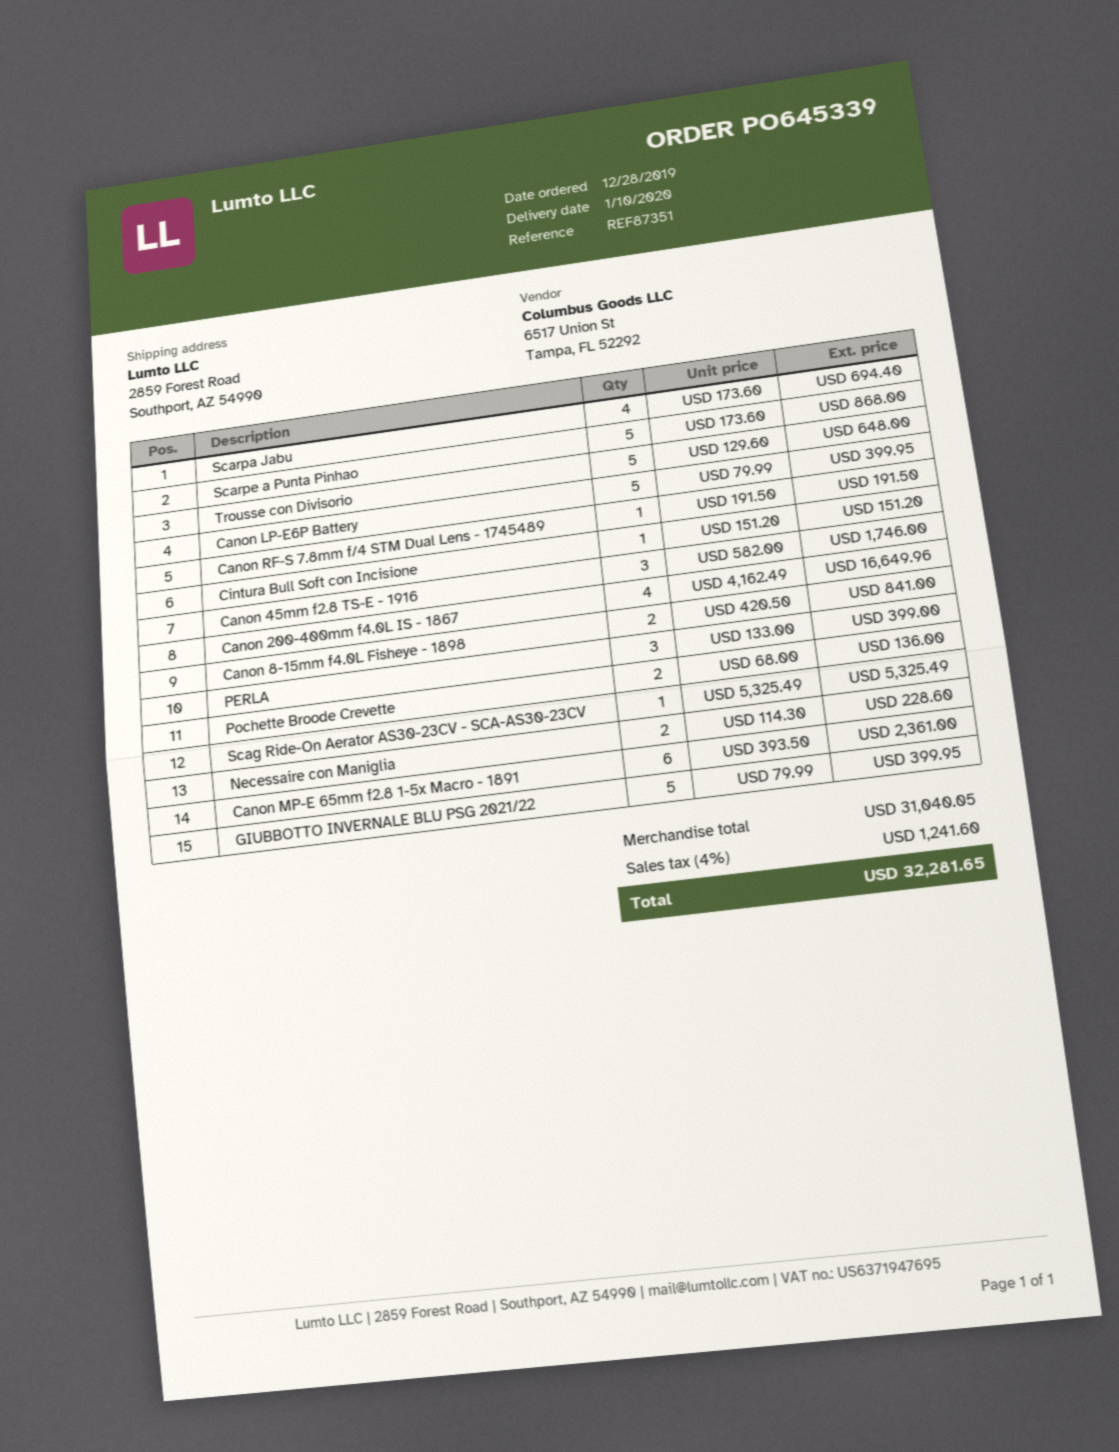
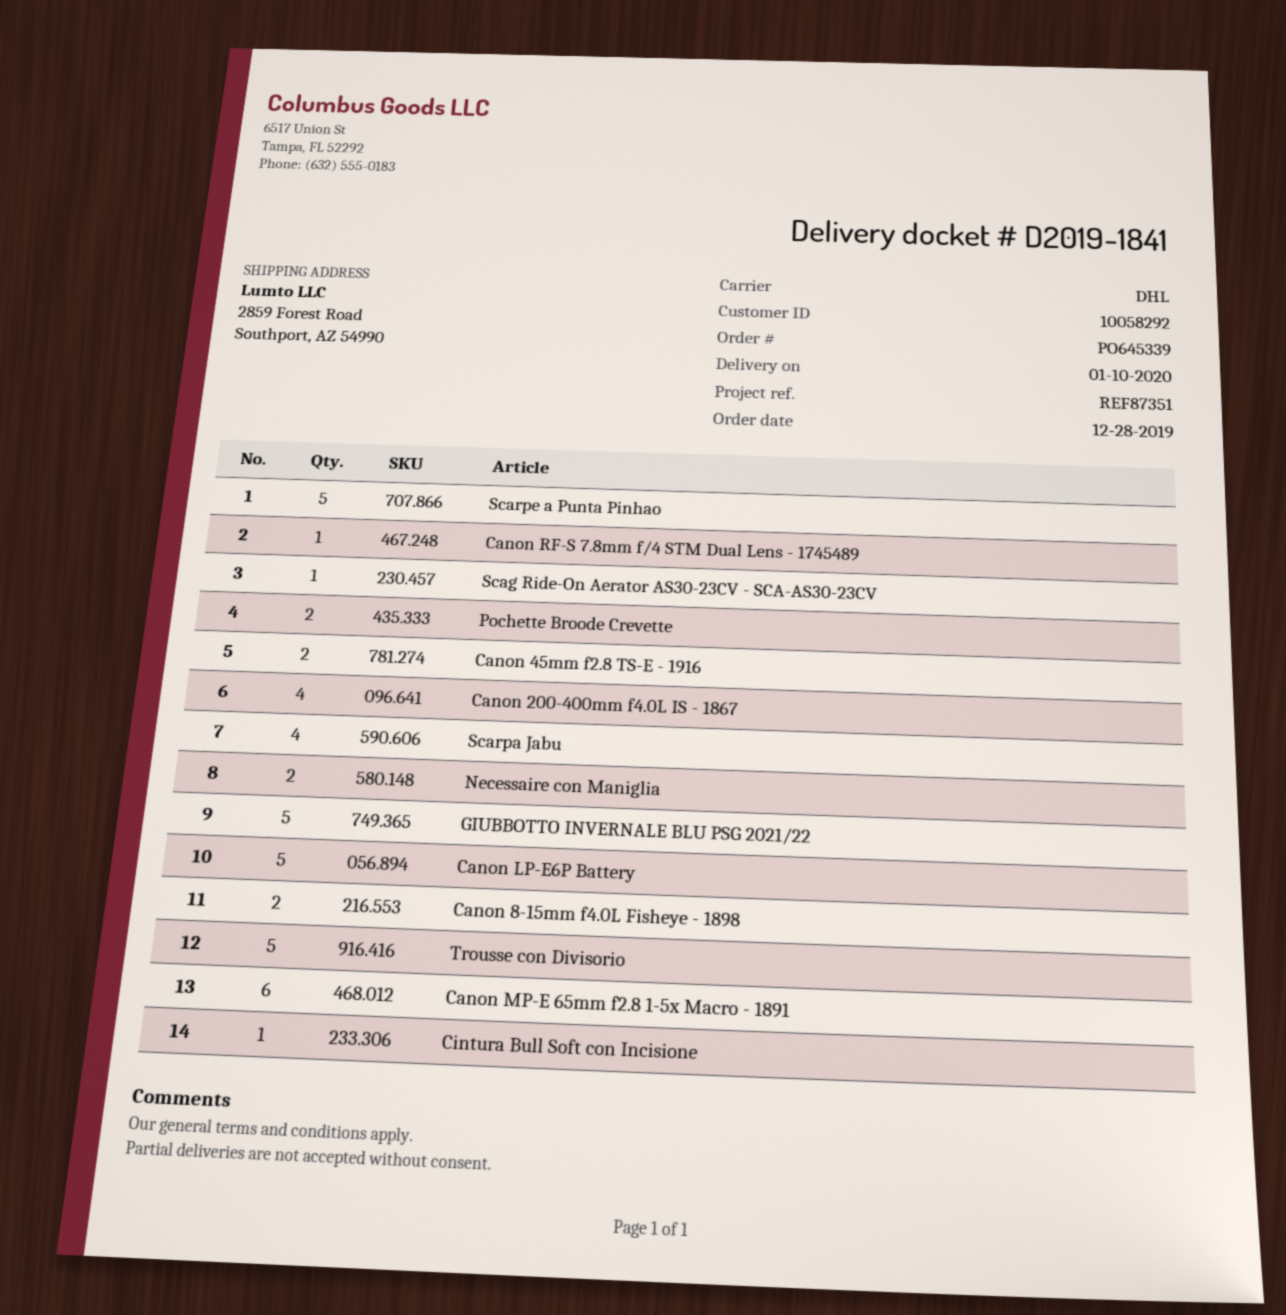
Canon 45mm f2.8 TS-E - 1916: 3 -> 2
PERLA: 3 -> none

